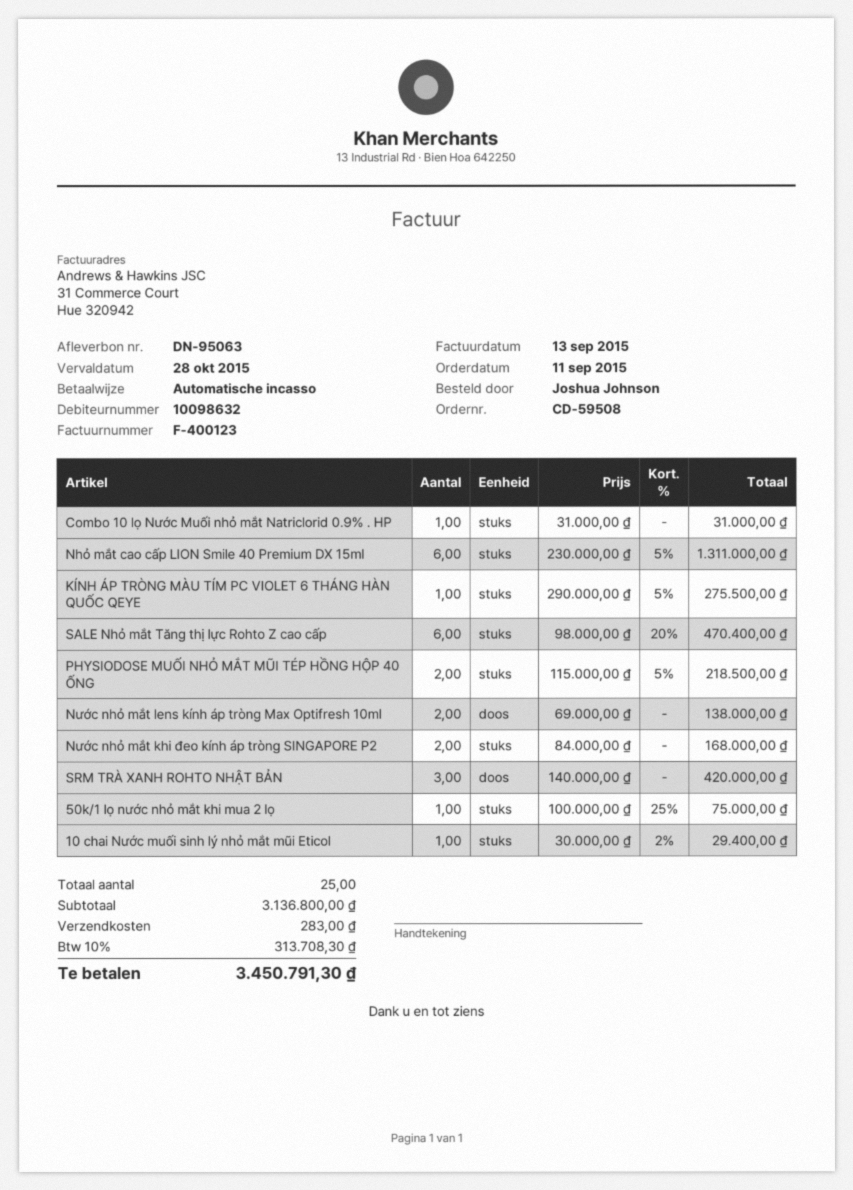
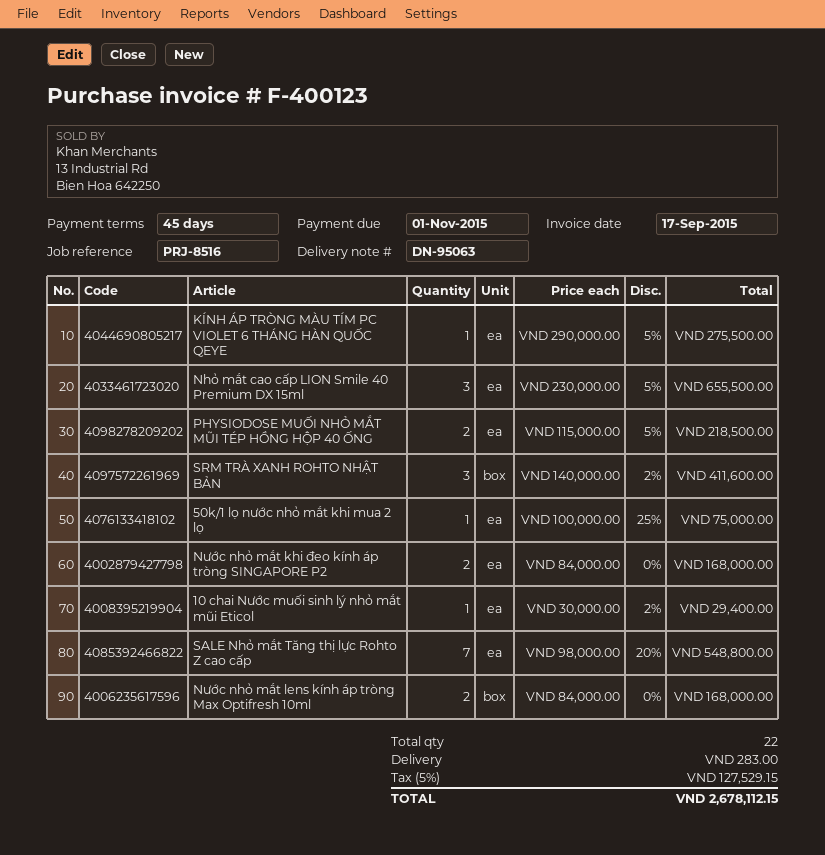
invoice date: 2015-09-13 -> 2015-09-17
due date: 2015-10-28 -> 2015-11-01
Combo 10 lọ Nước Muối nhỏ mắt Natriclorid 0.9% . HP: 1 x 31000.00 = 31000.00 -> none
Nhỏ mắt cao cấp LION Smile 40 Premium DX 15ml: 6 x 230000.00 - 5% = 1311000.00 -> 3 x 230000.00 - 5% = 655500.00
SALE Nhỏ mắt Tăng thị lực Rohto Z cao cấp: 6 x 98000.00 - 20% = 470400.00 -> 7 x 98000.00 - 20% = 548800.00
Nước nhỏ mắt lens kính áp tròng Max Optifresh 10ml: 2 x 69000.00 = 138000.00 -> 2 x 84000.00 = 168000.00
SRM TRÀ XANH ROHTO NHẬT BẢN: 3 x 140000.00 = 420000.00 -> 3 x 140000.00 - 2% = 411600.00
total quantity: 25 -> 22
tax: 10% = 313708.30 -> 5% = 127529.15
total: 3450791.30 -> 2678112.15

